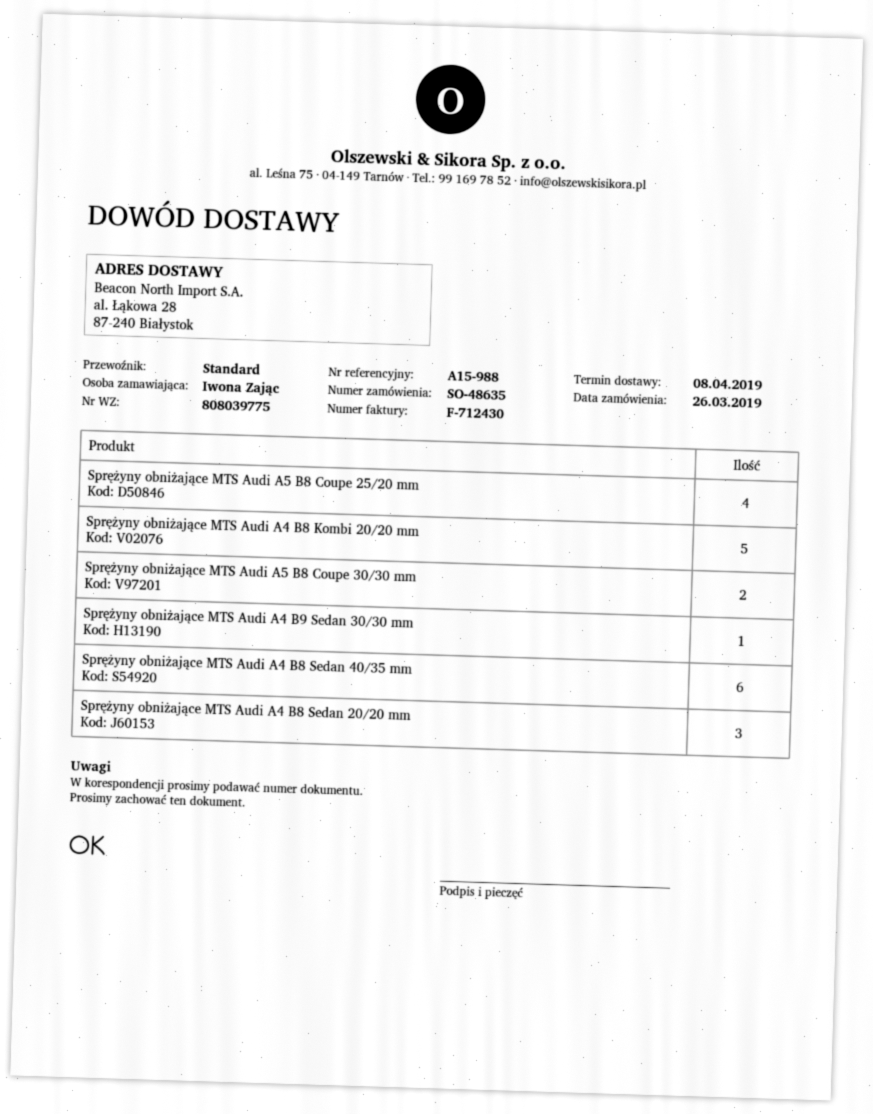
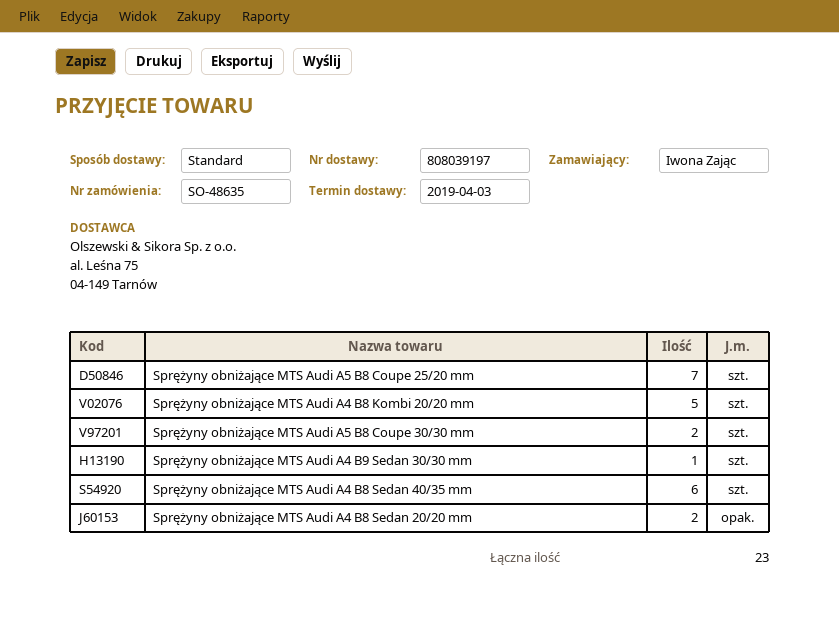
delivery note number: 808039775 -> 808039197
delivery date: 2019-04-08 -> 2019-04-03
Sprężyny obniżające MTS Audi A5 B8 Coupe 25/20 mm: 4 -> 7
Sprężyny obniżające MTS Audi A4 B8 Sedan 20/20 mm: 3 -> 2

